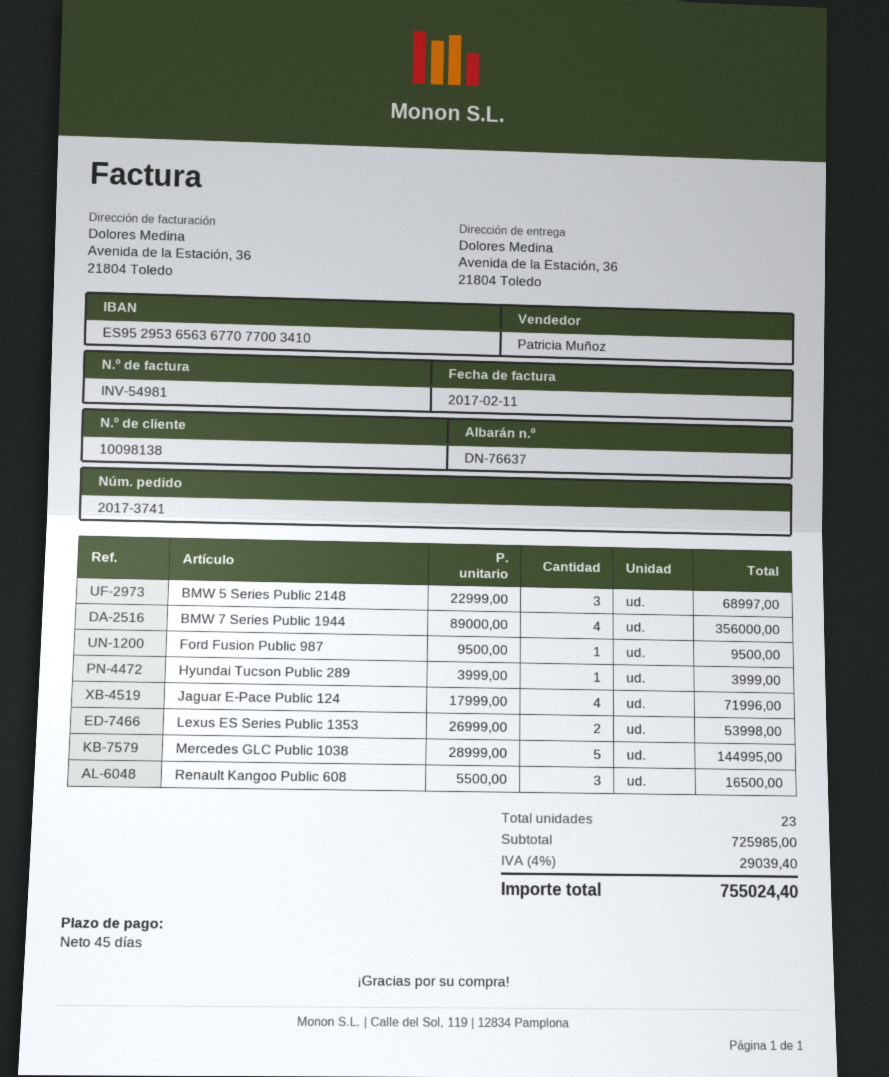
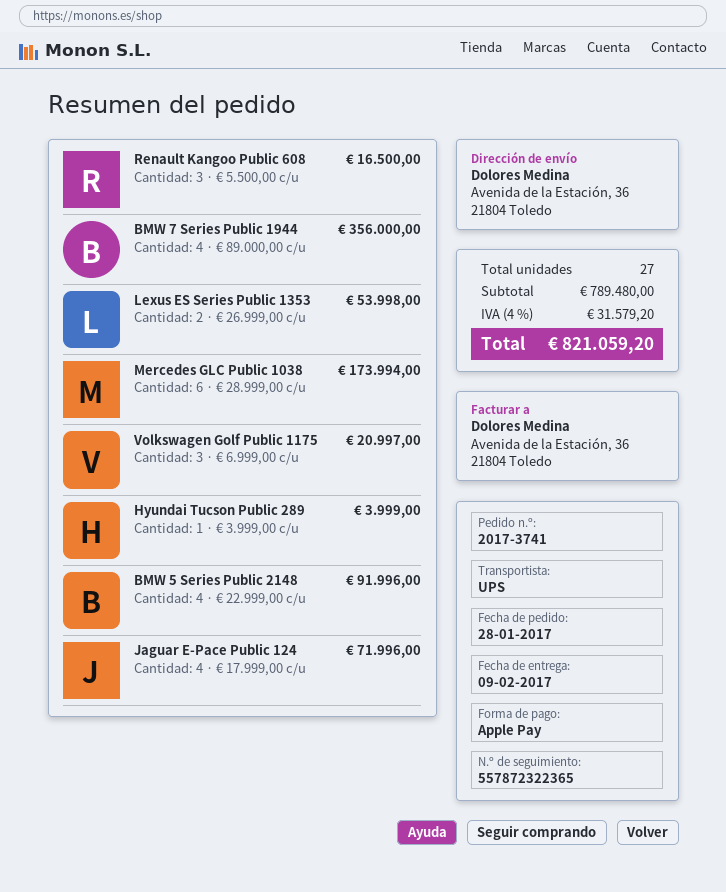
BMW 5 Series Public 2148: 3 x 22999.00 = 68997.00 -> 4 x 22999.00 = 91996.00
Ford Fusion Public 987: 1 x 9500.00 = 9500.00 -> none
Mercedes GLC Public 1038: 5 x 28999.00 = 144995.00 -> 6 x 28999.00 = 173994.00
Volkswagen Golf Public 1175: none -> 3 x 6999.00 = 20997.00
total quantity: 23 -> 27
subtotal: 725985.00 -> 789480.00
tax: 4% = 29039.40 -> 4% = 31579.20
total: 755024.40 -> 821059.20

